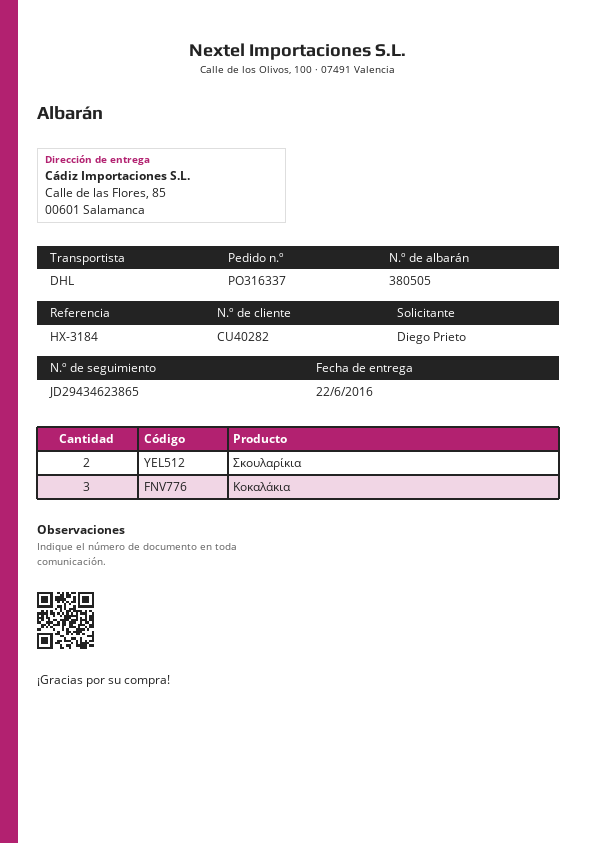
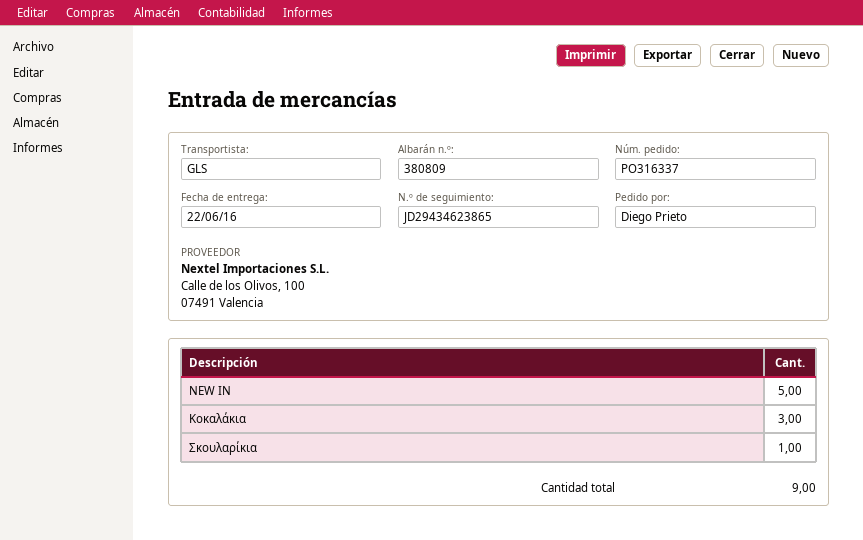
delivery note number: 380505 -> 380809
shipping method: DHL -> GLS
Σκουλαρίκια: 2 -> 1
NEW IN: none -> 5

